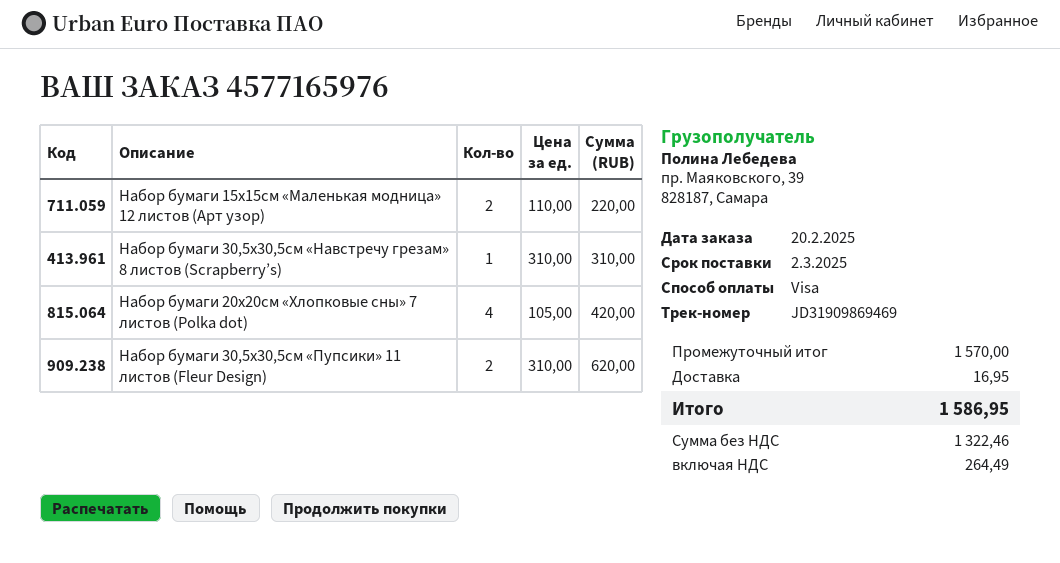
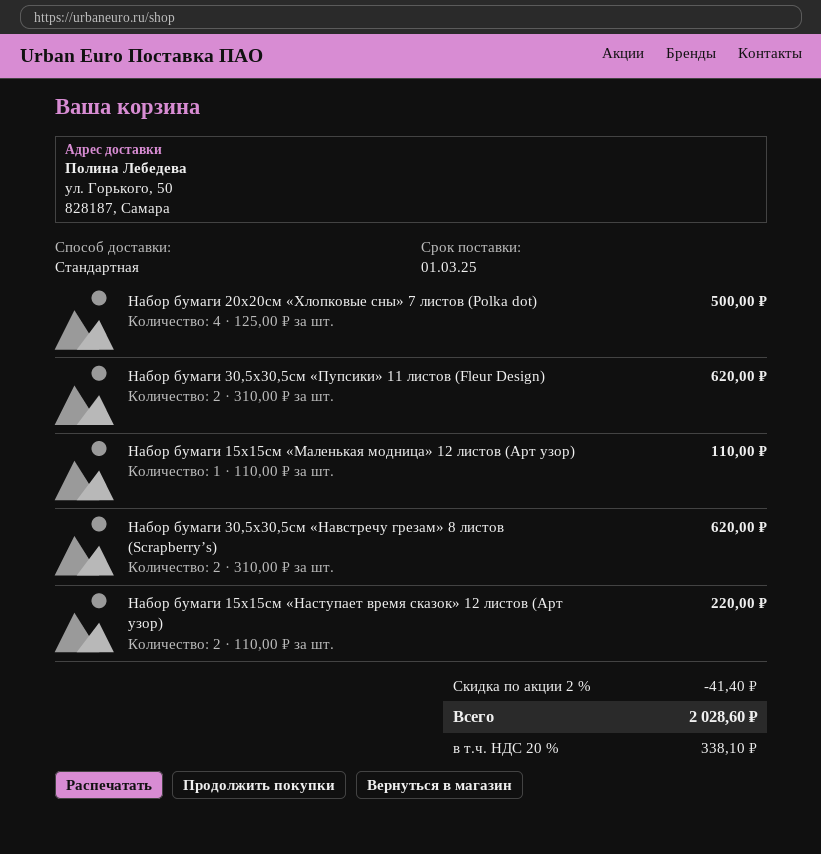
delivery date: 2025-03-02 -> 2025-03-01
ship to: пр. Маяковского, 39, 828187, Самара -> ул. Горького, 50, 828187, Самара
Набор бумаги 15х15см «Маленькая модница» 12 листов (Арт узор): 2 x 110.00 = 220.00 -> 1 x 110.00 = 110.00
Набор бумаги 30,5х30,5см «Навстречу грезам» 8 листов (Scrapberry’s): 1 x 310.00 = 310.00 -> 2 x 310.00 = 620.00
Набор бумаги 20х20см «Хлопковые сны» 7 листов (Polka dot): 4 x 105.00 = 420.00 -> 4 x 125.00 = 500.00
Набор бумаги 15х15см «Наступает время сказок» 12 листов (Арт узор): none -> 2 x 110.00 = 220.00
discount: none -> 2% = 41.40
shipping: 16.95 -> none
tax: 264.49 -> 338.10
total: 1586.95 -> 2028.60

